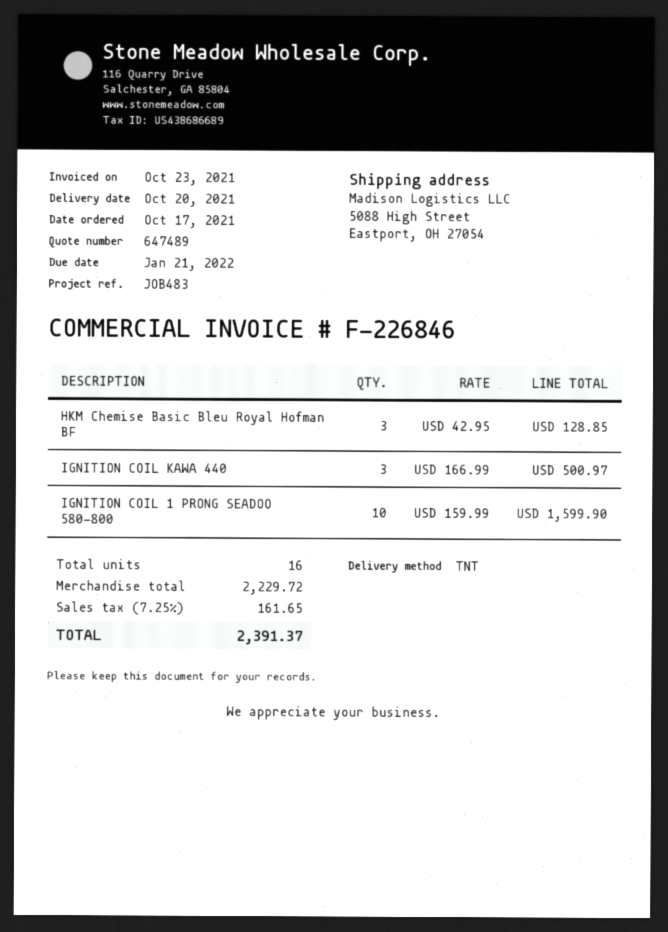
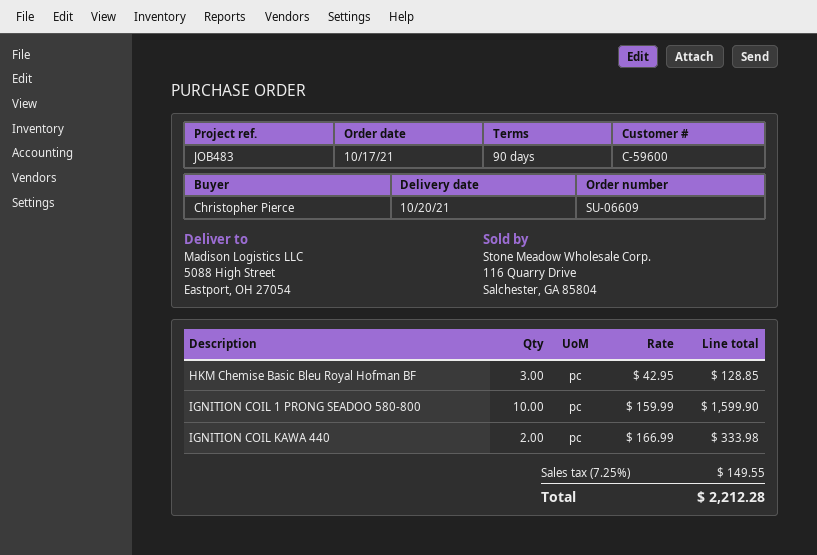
IGNITION COIL KAWA 440: 3 x 166.99 = 500.97 -> 2 x 166.99 = 333.98
tax: 7.25% = 161.65 -> 7.25% = 149.55
total: 2391.37 -> 2212.28

